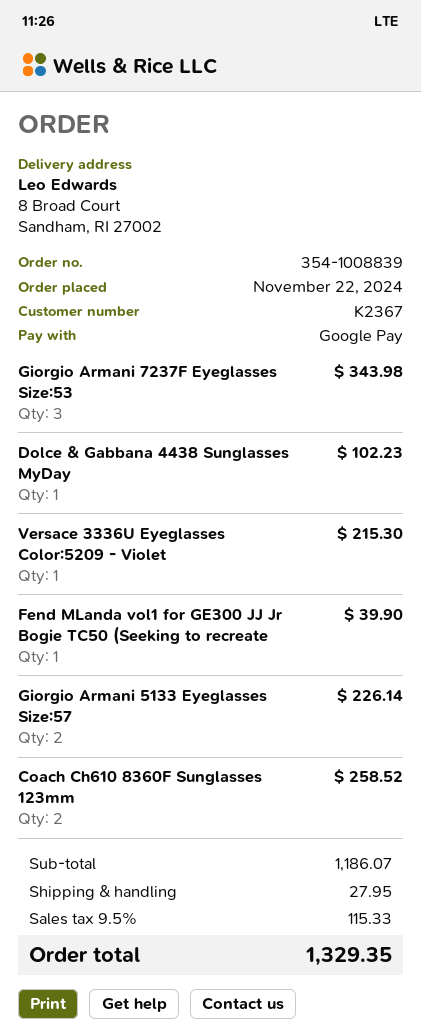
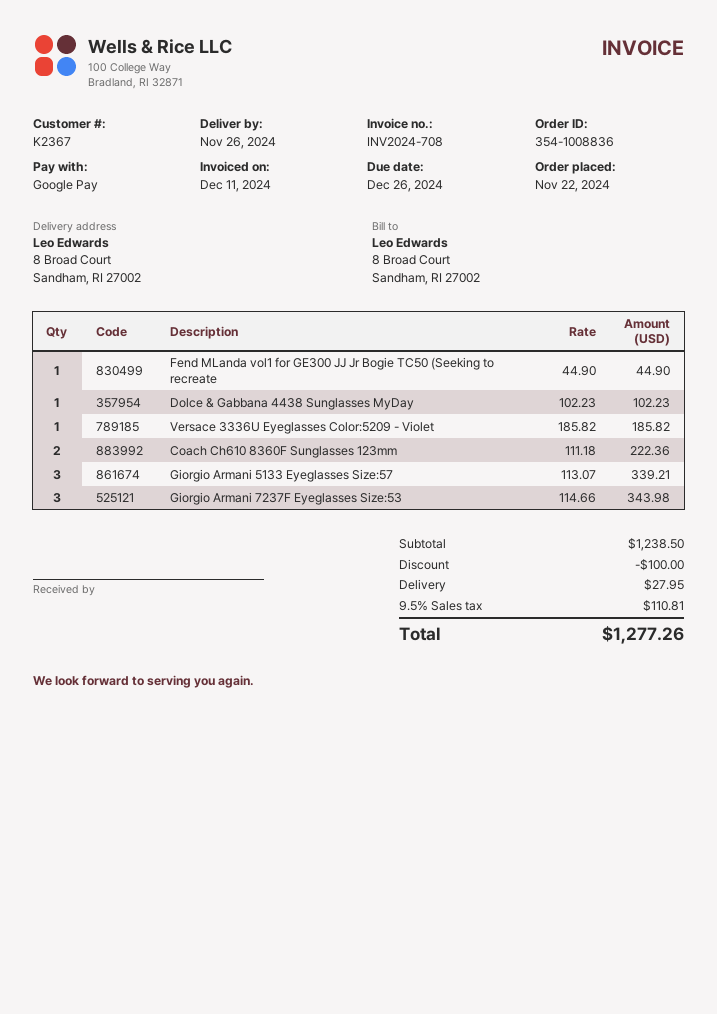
order number: 354-1008839 -> 354-1008836
Versace 3336U Eyeglasses Color:5209 - Violet: 1 for 215.30 -> 1 for 185.82
Fend MLanda vol1 for GE300 JJ Jr Bogie TC50 (Seeking to recreate: 1 for 39.90 -> 1 for 44.90
Giorgio Armani 5133 Eyeglasses Size:57: 2 for 226.14 -> 3 for 339.21
Coach Ch610 8360F Sunglasses 123mm: 2 for 258.52 -> 2 for 222.36
subtotal: 1186.07 -> 1238.50
discount: none -> 100.00
tax: 9.5% = 115.33 -> 9.5% = 110.81
total: 1329.35 -> 1277.26

